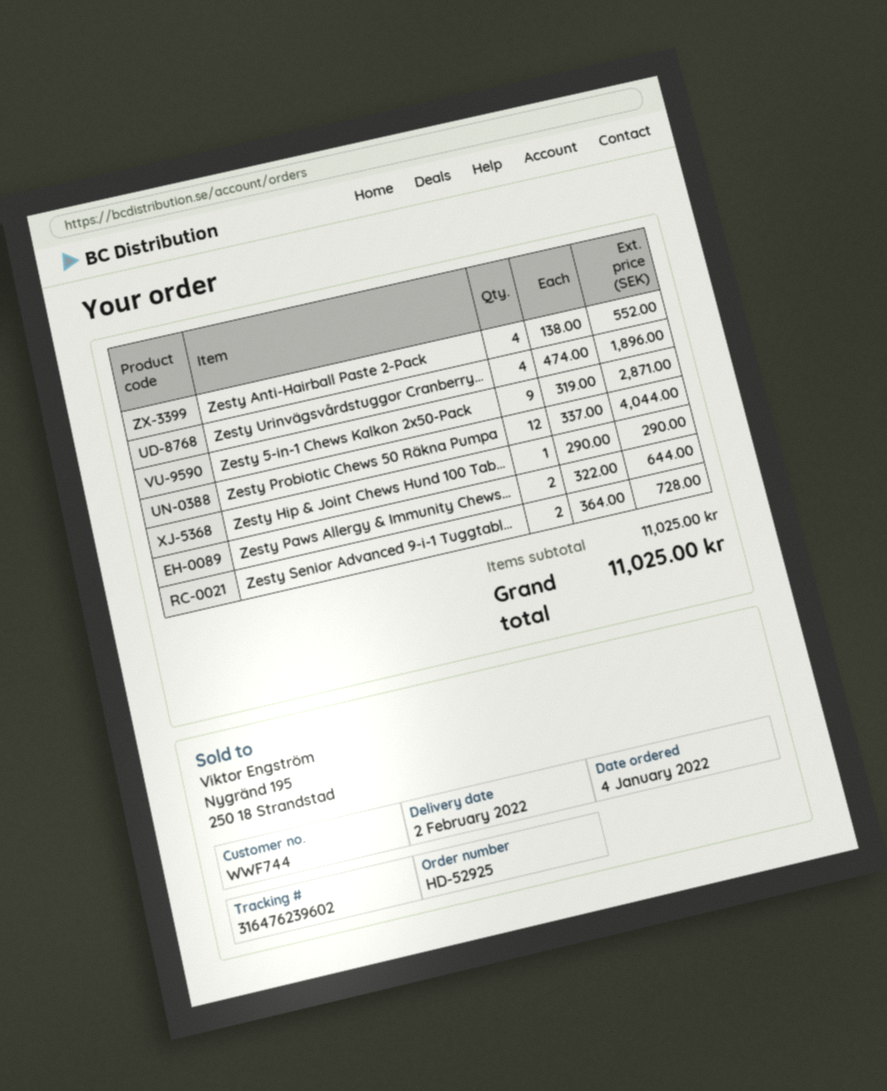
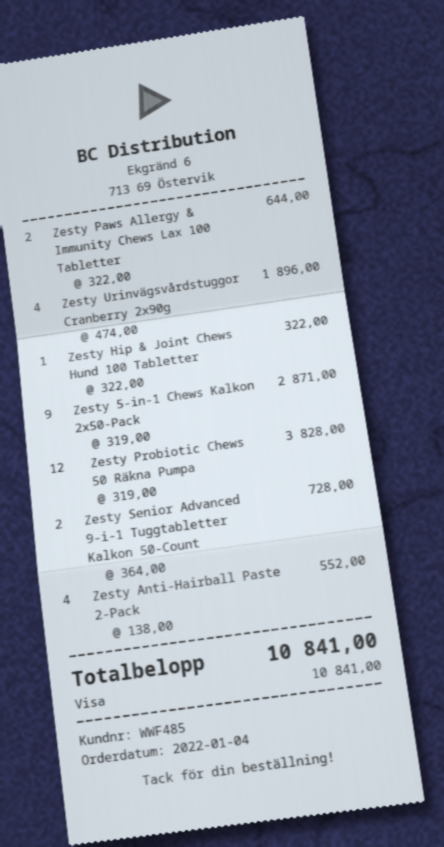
customer number: WWF744 -> WWF485
Zesty Probiotic Chews 50 Räkna Pumpa: 12 x 337.00 = 4044.00 -> 12 x 319.00 = 3828.00
Zesty Hip & Joint Chews Hund 100 Tab...: 1 x 290.00 = 290.00 -> 1 x 322.00 = 322.00
total: 11025.00 -> 10841.00

